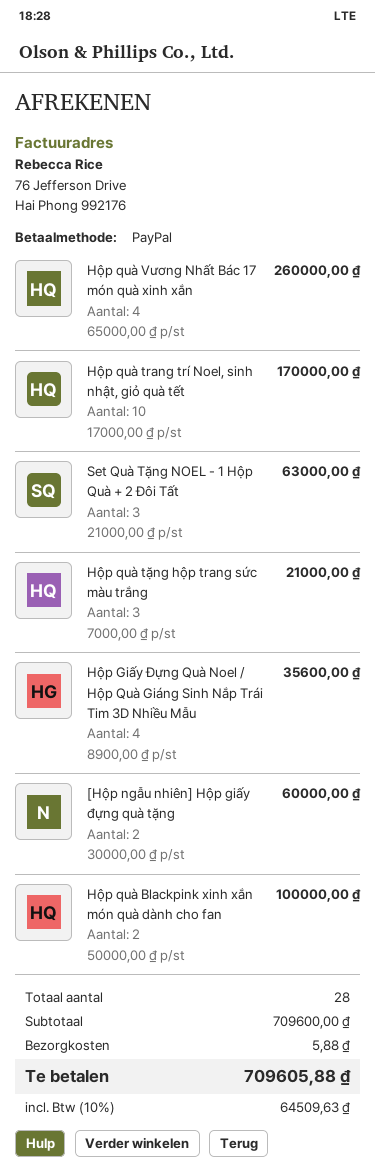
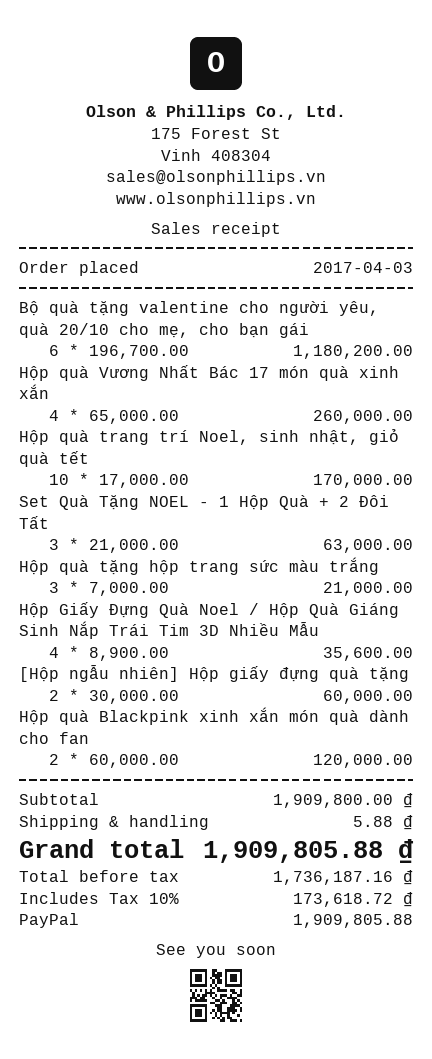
Hộp quà Blackpink xinh xắn món quà dành cho fan: 2 x 50000.00 = 100000.00 -> 2 x 60000.00 = 120000.00
Bộ quà tặng valentine cho người yêu, quà 20/10 cho mẹ, cho bạn gái: none -> 6 x 196700.00 = 1180200.00
subtotal: 709600.00 -> 1909800.00
tax: 10% = 64509.63 -> 10% = 173618.72
total: 709605.88 -> 1909805.88

